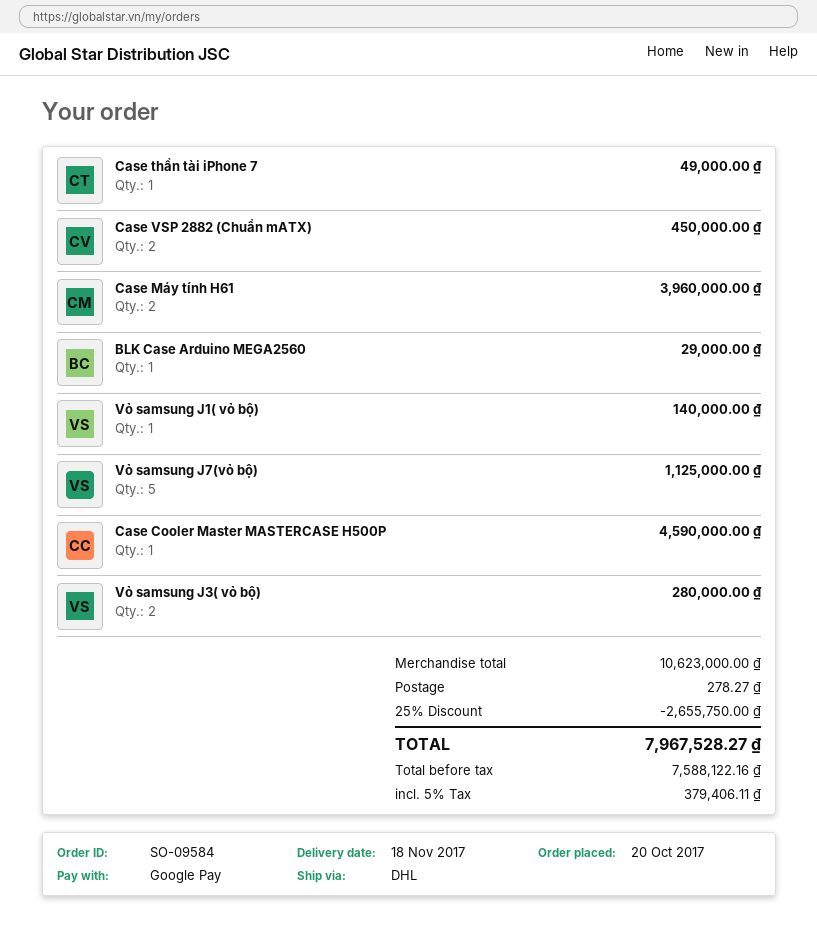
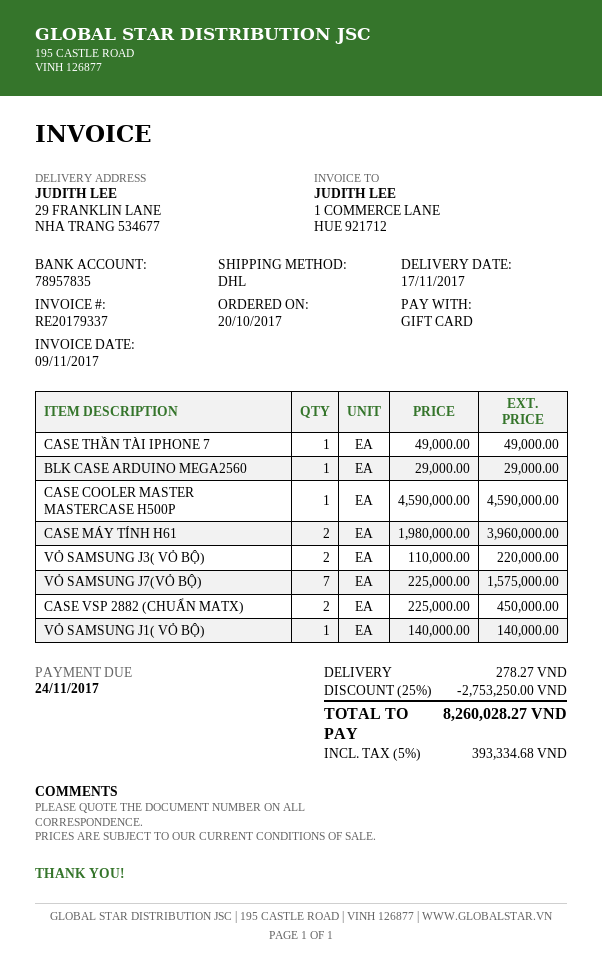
delivery date: 2017-11-18 -> 2017-11-17
payment method: Google Pay -> gift card
Vỏ samsung J7(vỏ bộ): 5 for 1125000.00 -> 7 for 1575000.00
Vỏ samsung J3( vỏ bộ): 2 for 280000.00 -> 2 for 220000.00
discount: 25% = 2655750.00 -> 25% = 2753250.00
tax: 5% = 379406.11 -> 5% = 393334.68
total: 7967528.27 -> 8260028.27

